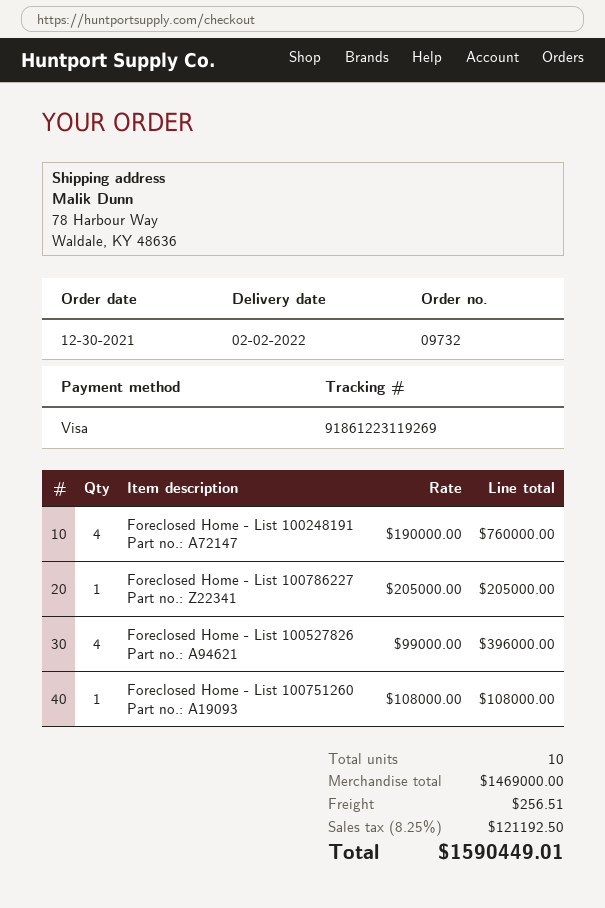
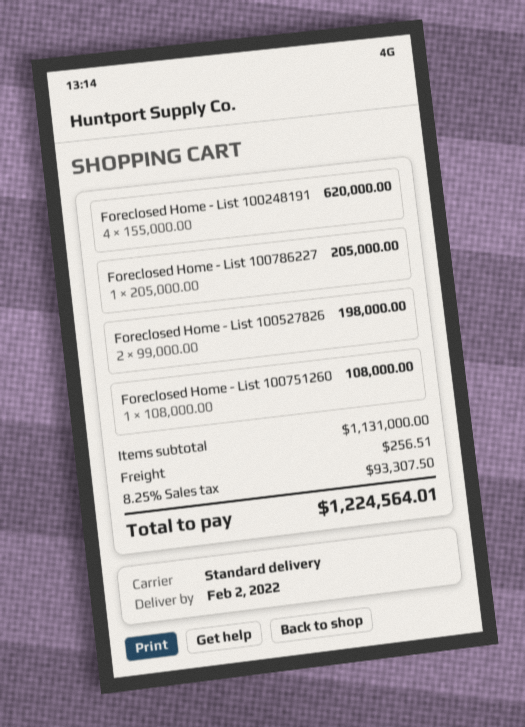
Foreclosed Home - List 100248191: 4 x 190000.00 = 760000.00 -> 4 x 155000.00 = 620000.00
Foreclosed Home - List 100527826: 4 x 99000.00 = 396000.00 -> 2 x 99000.00 = 198000.00
subtotal: 1469000.00 -> 1131000.00
tax: 8.25% = 121192.50 -> 8.25% = 93307.50
total: 1590449.01 -> 1224564.01

